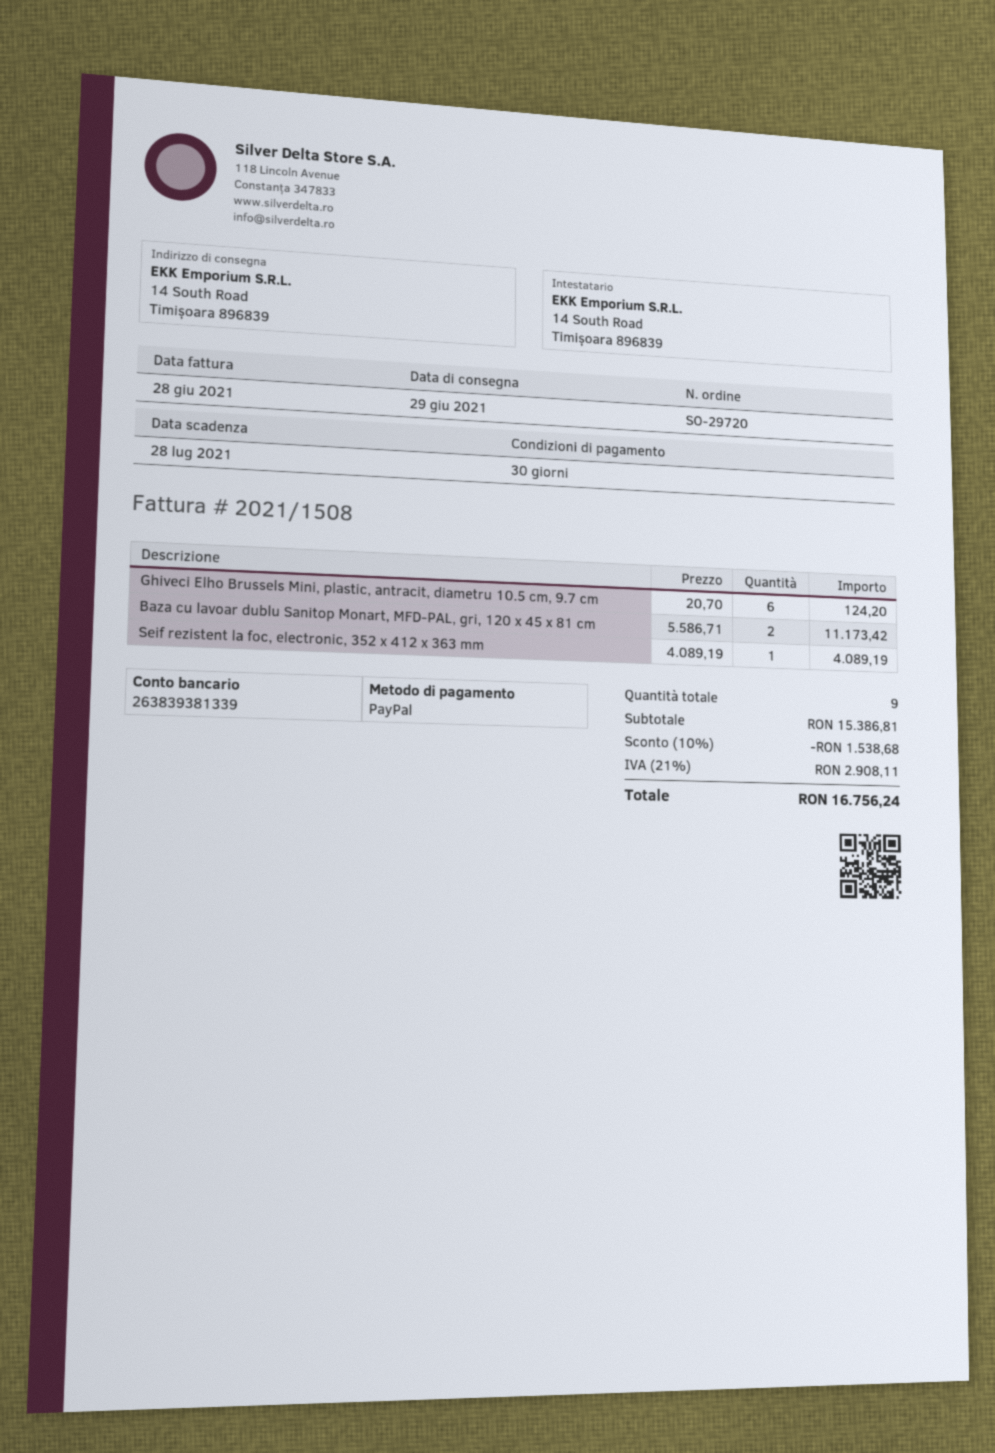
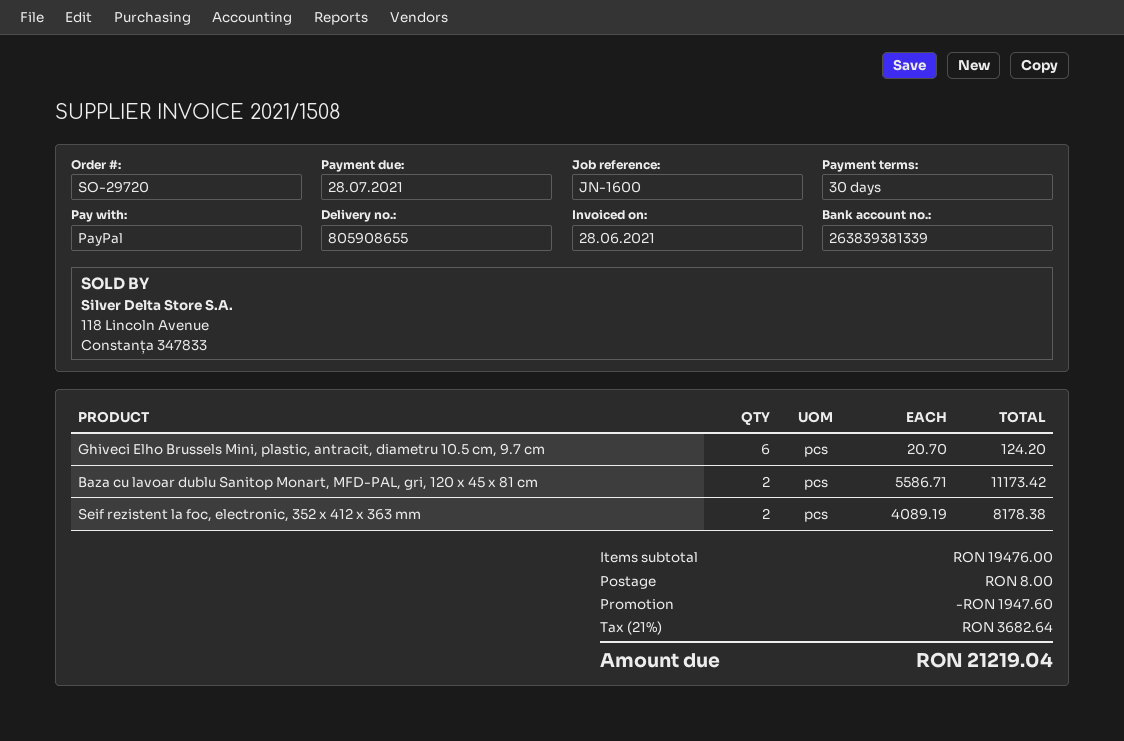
Seif rezistent la foc, electronic, 352 x 412 x 363 mm: 1 x 4089.19 = 4089.19 -> 2 x 4089.19 = 8178.38
subtotal: 15386.81 -> 19476.00
discount: 1538.68 -> 1947.60
shipping: none -> 8.00
tax: 21% = 2908.11 -> 21% = 3682.64
total: 16756.24 -> 21219.04

